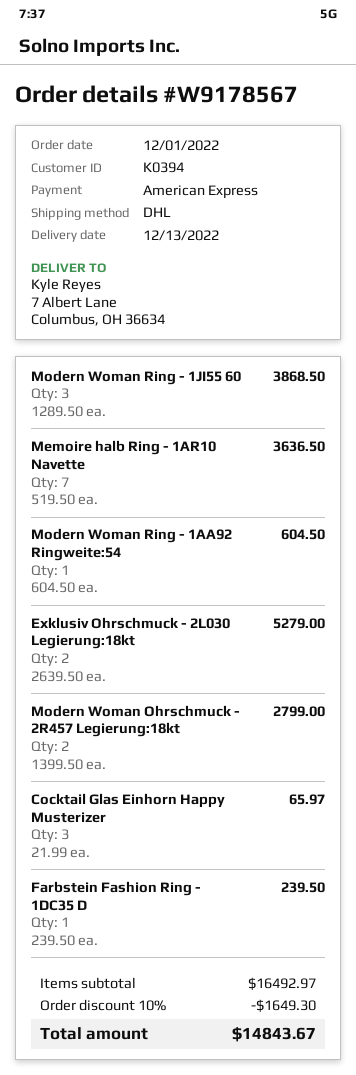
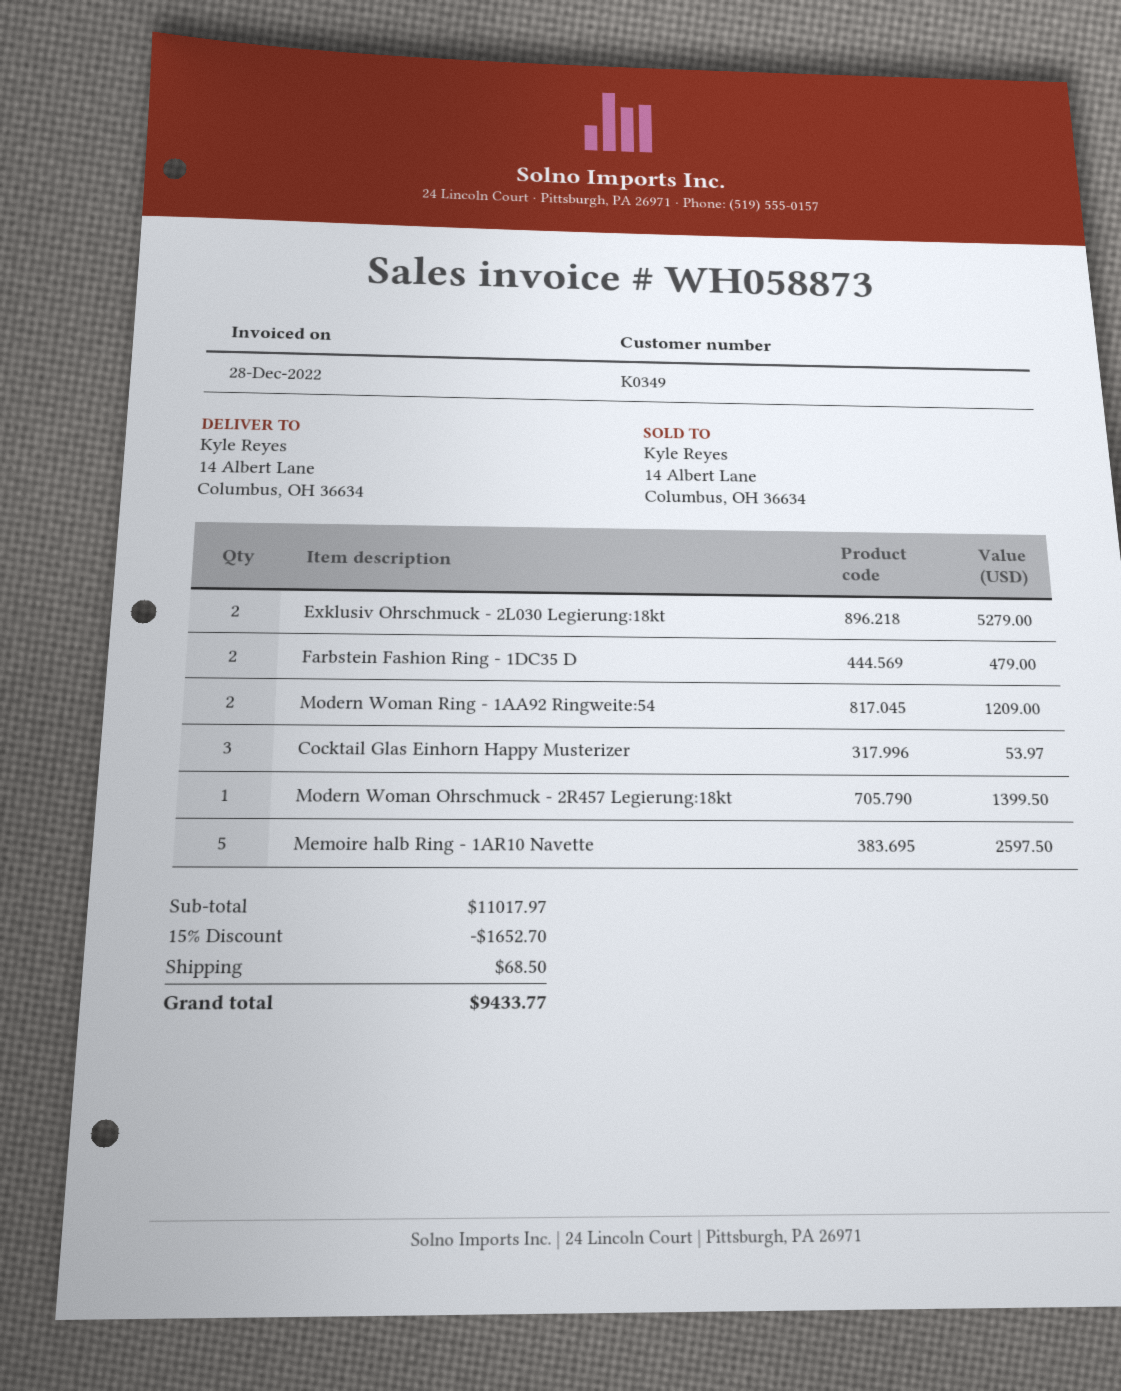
customer number: K0394 -> K0349
ship to: 7 Albert Lane, Columbus, OH 36634 -> 14 Albert Lane, Columbus, OH 36634
Modern Woman Ring - 1JI55 60: 3 for 3868.50 -> none
Memoire halb Ring - 1AR10 Navette: 7 for 3636.50 -> 5 for 2597.50
Modern Woman Ring - 1AA92 Ringweite:54: 1 for 604.50 -> 2 for 1209.00
Modern Woman Ohrschmuck - 2R457 Legierung:18kt: 2 for 2799.00 -> 1 for 1399.50
Cocktail Glas Einhorn Happy Musterizer: 3 for 65.97 -> 3 for 53.97
Farbstein Fashion Ring - 1DC35 D: 1 for 239.50 -> 2 for 479.00
subtotal: 16492.97 -> 11017.97
discount: 10% = 1649.30 -> 15% = 1652.70
shipping: none -> 68.50
total: 14843.67 -> 9433.77

